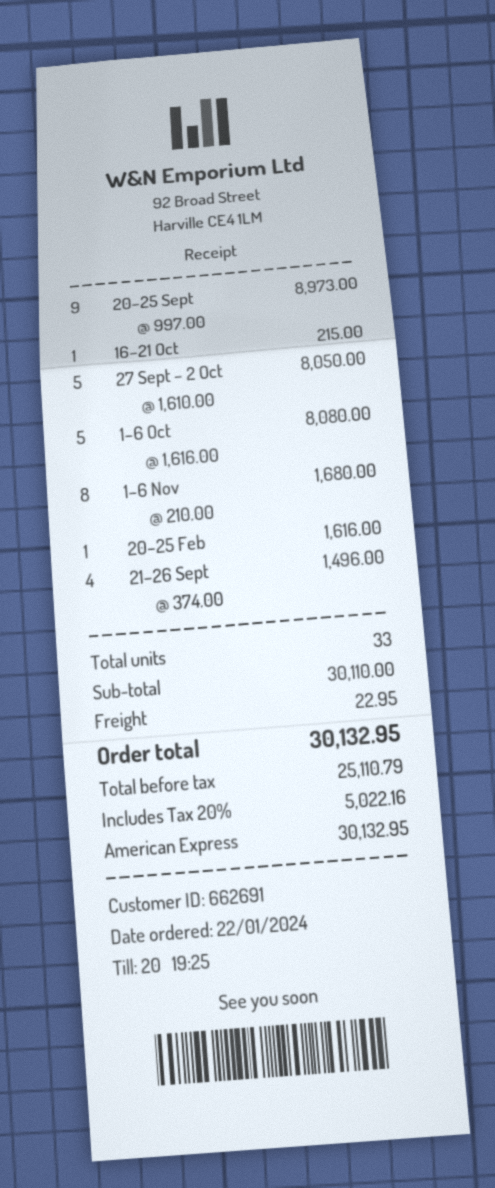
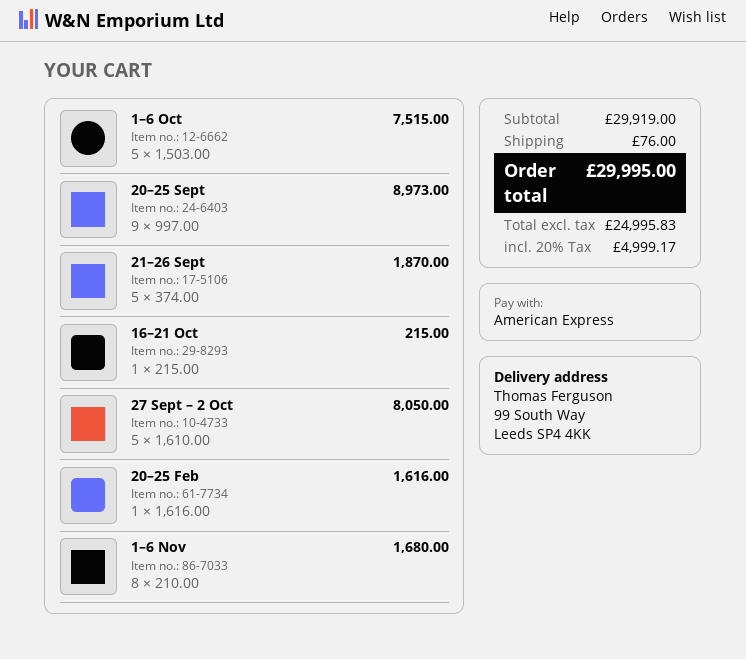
1–6 Oct: 5 x 1616.00 = 8080.00 -> 5 x 1503.00 = 7515.00
21–26 Sept: 4 x 374.00 = 1496.00 -> 5 x 374.00 = 1870.00
subtotal: 30110.00 -> 29919.00
shipping: 22.95 -> 76.00
net: 25110.79 -> 24995.83
tax: 20% = 5022.16 -> 20% = 4999.17
total: 30132.95 -> 29995.00

